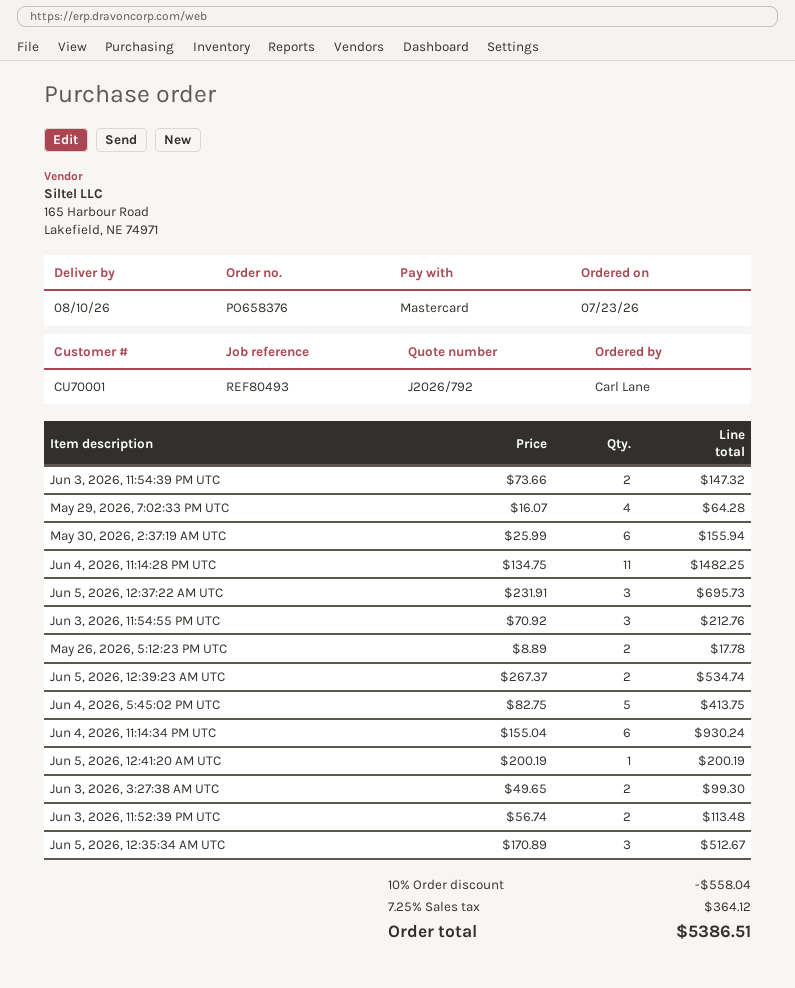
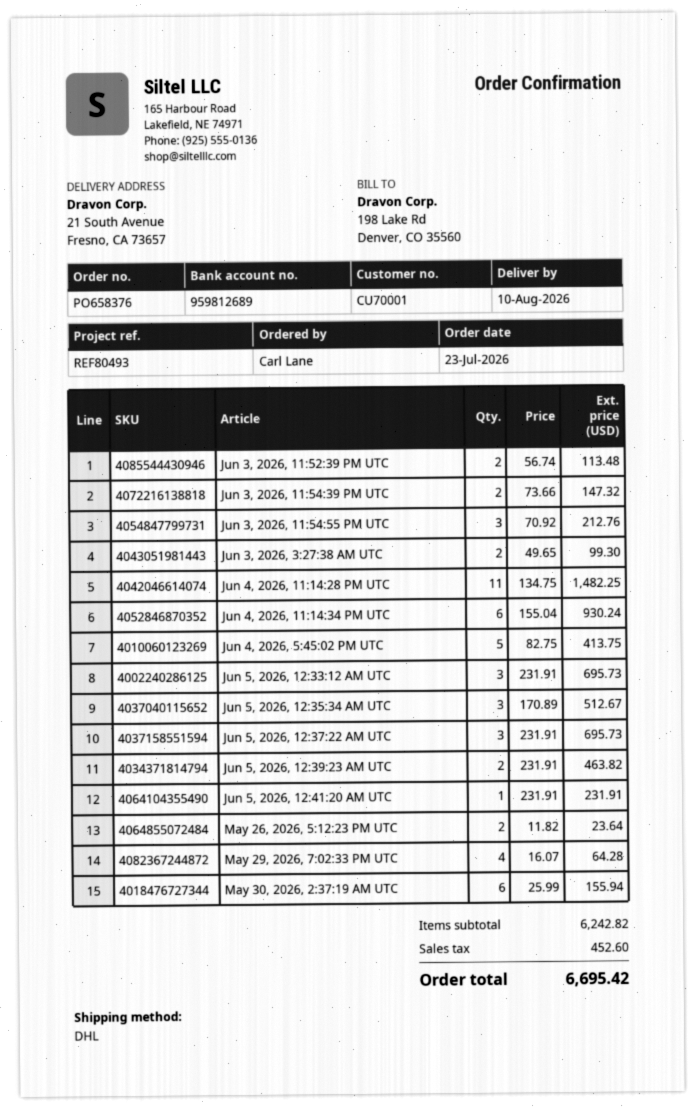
May 26, 2026, 5:12:23 PM UTC: 2 x 8.89 = 17.78 -> 2 x 11.82 = 23.64
Jun 5, 2026, 12:39:23 AM UTC: 2 x 267.37 = 534.74 -> 2 x 231.91 = 463.82
Jun 5, 2026, 12:41:20 AM UTC: 1 x 200.19 = 200.19 -> 1 x 231.91 = 231.91
Jun 5, 2026, 12:33:12 AM UTC: none -> 3 x 231.91 = 695.73
discount: 10% = 558.04 -> none
tax: 364.12 -> 452.60
total: 5386.51 -> 6695.42

